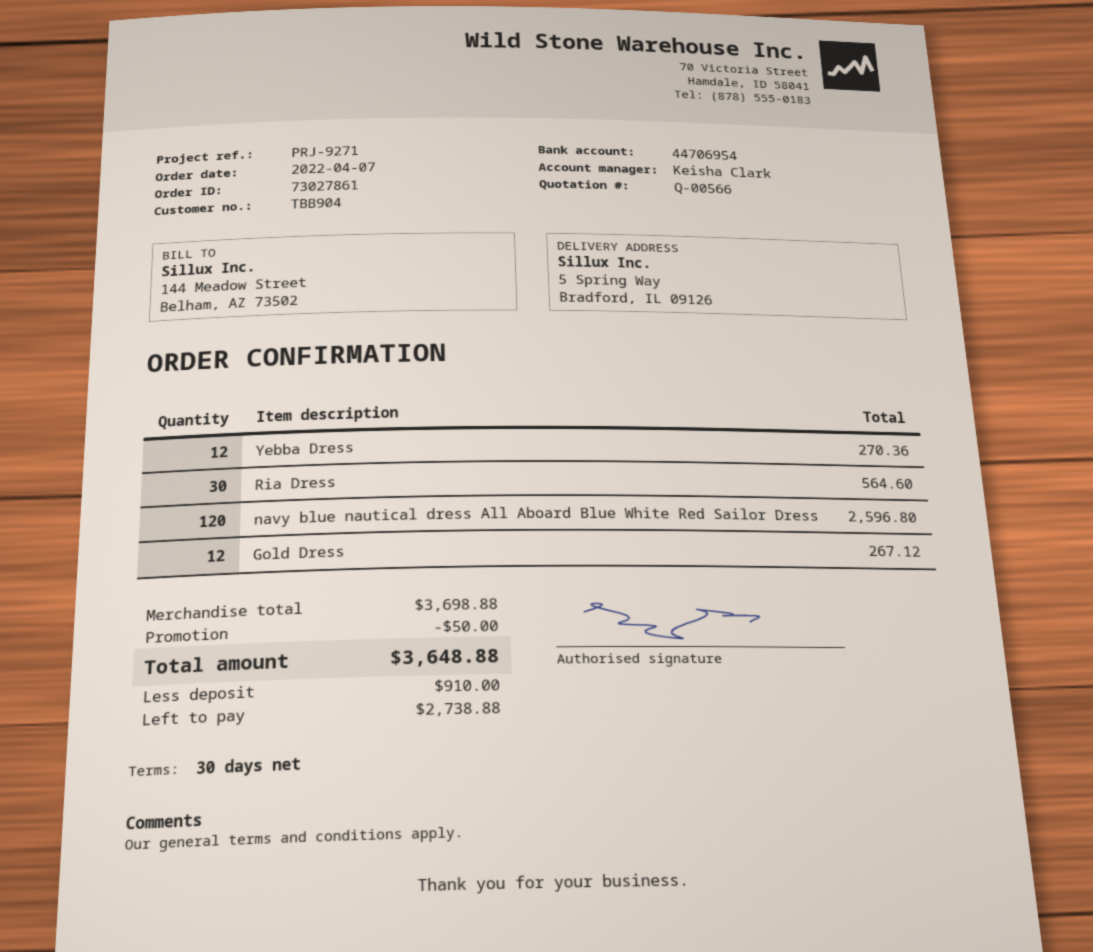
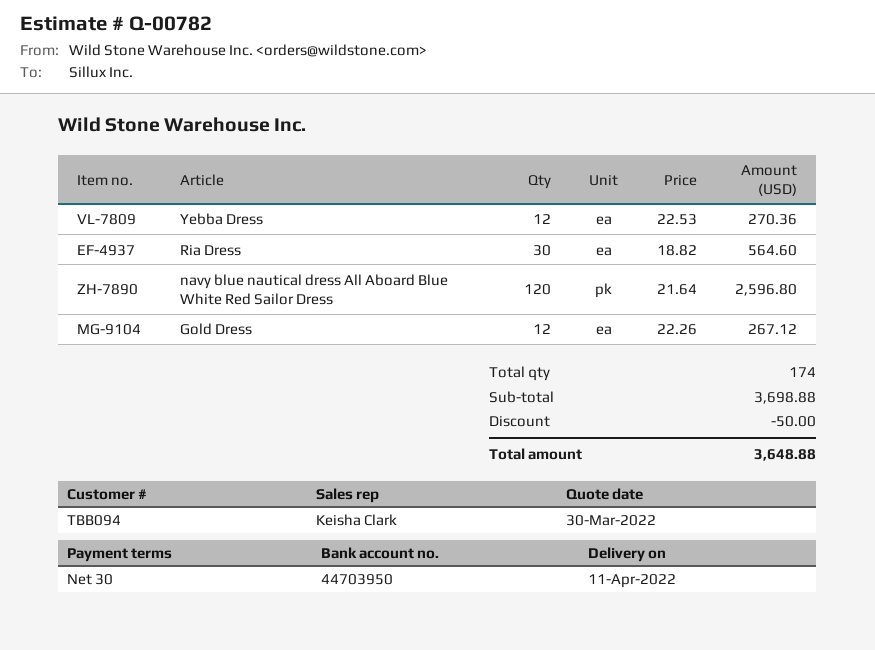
quote number: Q-00566 -> Q-00782
customer number: TBB904 -> TBB094
bank account: 44706954 -> 44703950

